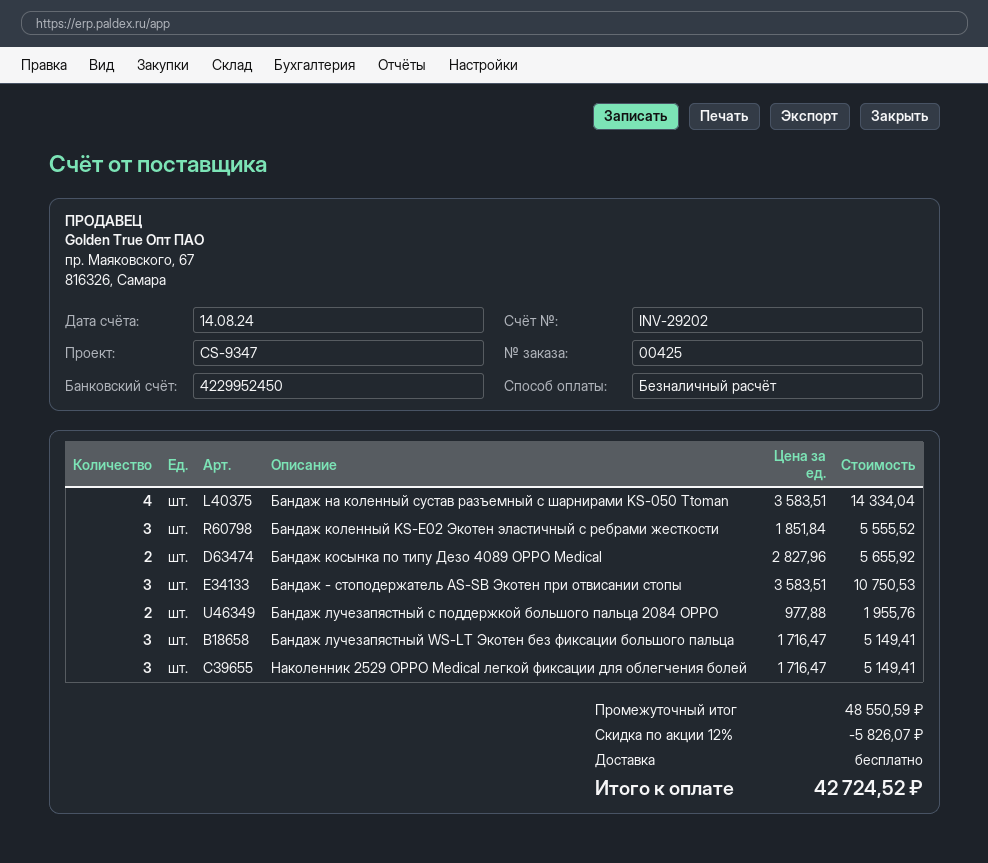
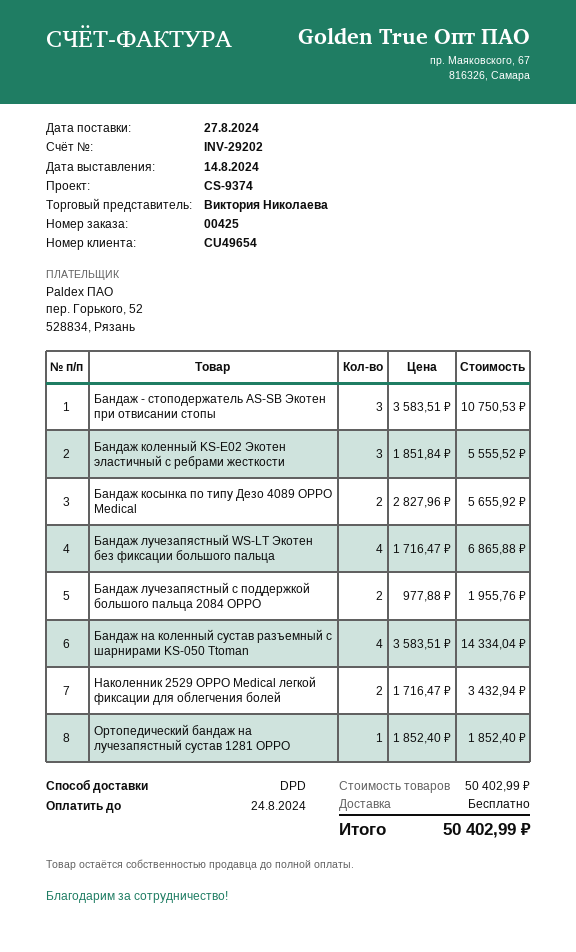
reference: CS-9347 -> CS-9374
Бандаж лучезапястный WS-LT Экотен без фиксации большого пальца: 3 x 1716.47 = 5149.41 -> 4 x 1716.47 = 6865.88
Наколенник 2529 OPPO Medical легкой фиксации для облегчения болей: 3 x 1716.47 = 5149.41 -> 2 x 1716.47 = 3432.94
Ортопедический бандаж на лучезапястный сустав 1281 OPPO: none -> 1 x 1852.40 = 1852.40
subtotal: 48550.59 -> 50402.99
discount: 12% = 5826.07 -> none
total: 42724.52 -> 50402.99

